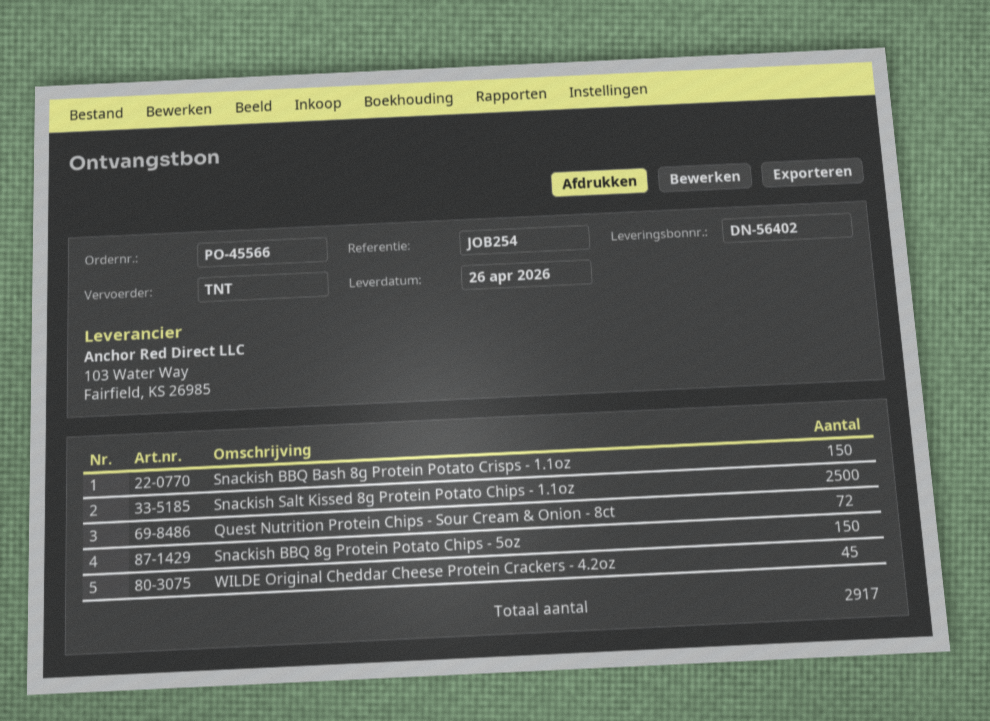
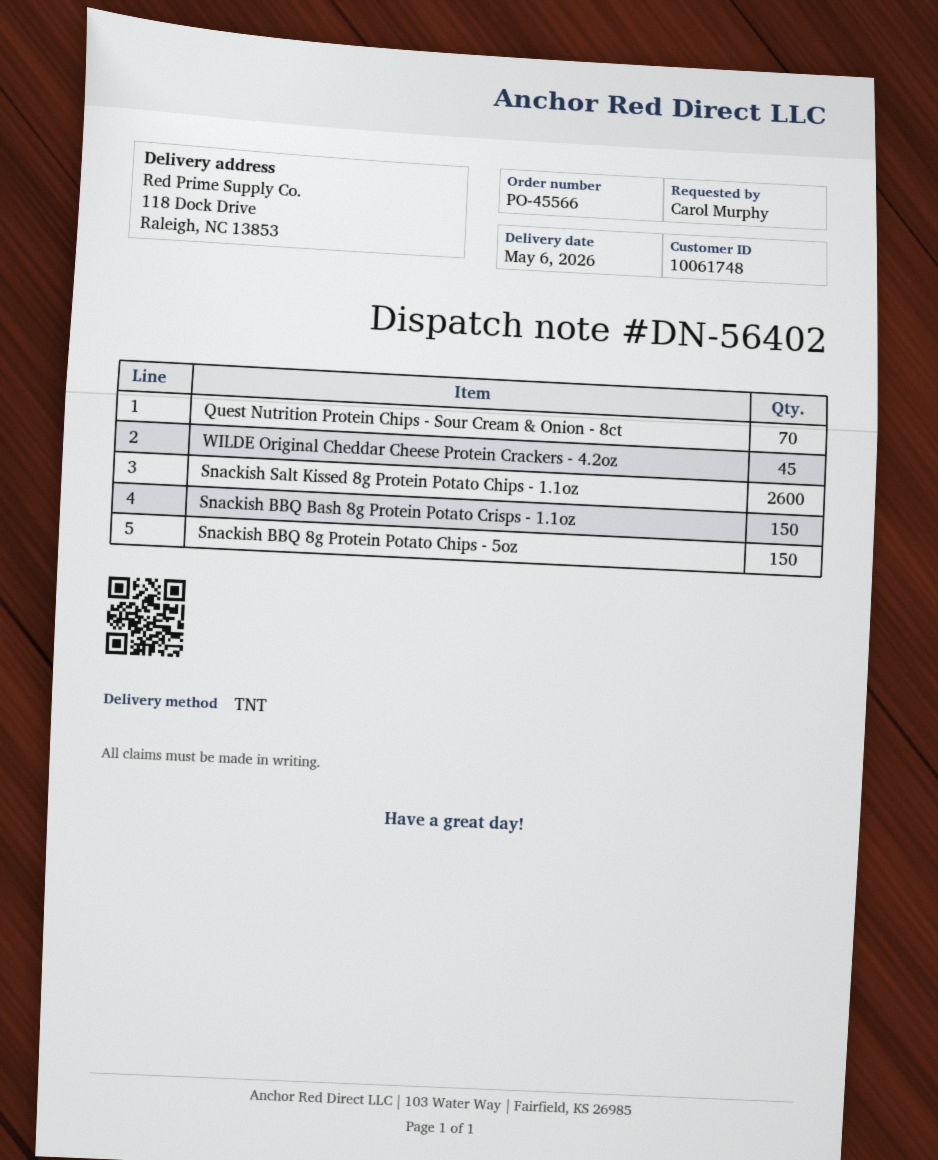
delivery date: 2026-04-26 -> 2026-05-06
Snackish Salt Kissed 8g Protein Potato Chips - 1.1oz: 2500 -> 2600
Quest Nutrition Protein Chips - Sour Cream & Onion - 8ct: 72 -> 70

